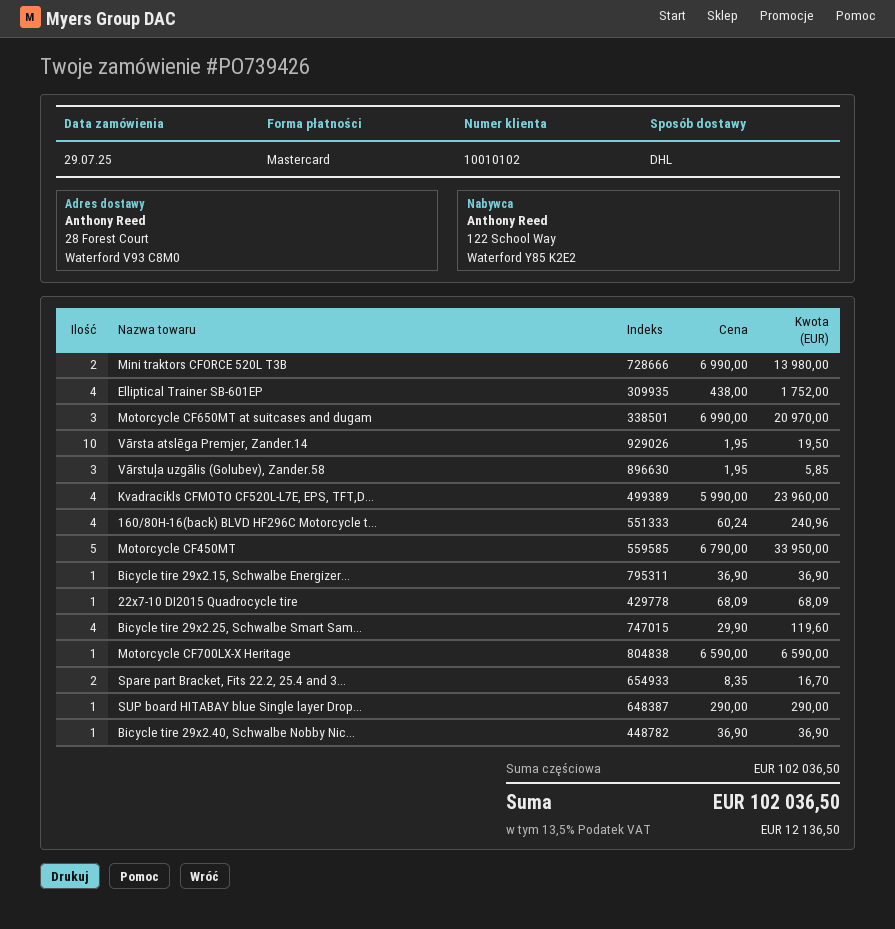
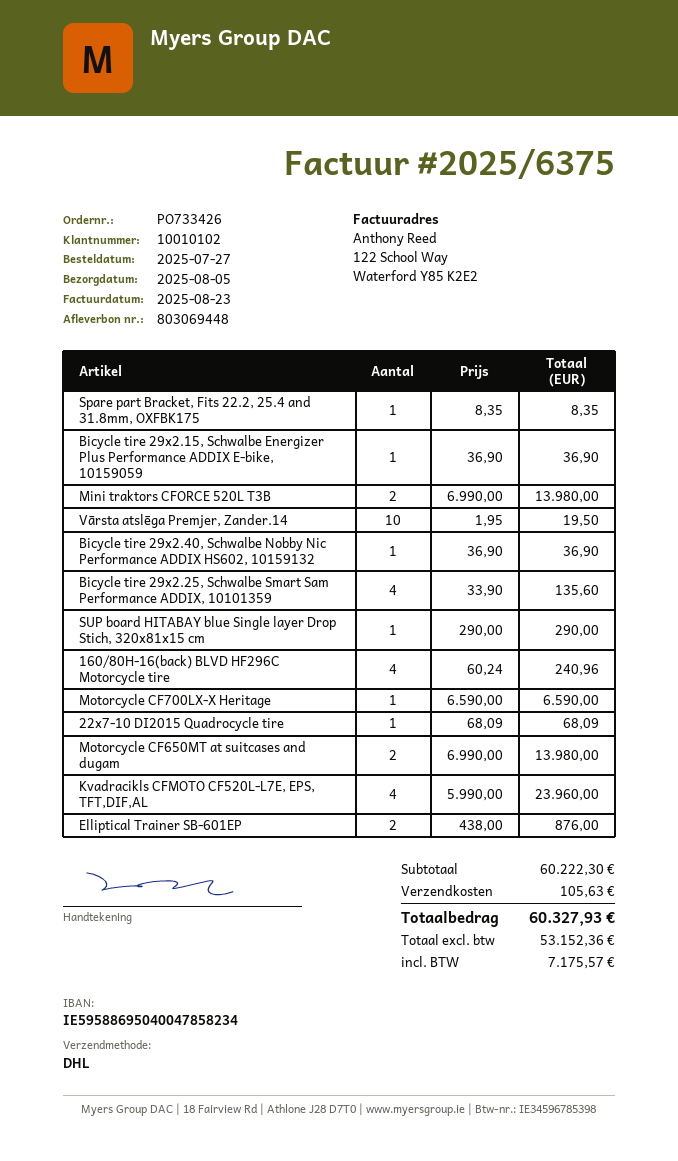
order number: PO739426 -> PO733426
order date: 2025-07-29 -> 2025-07-27
Elliptical Trainer SB-601EP: 4 x 438.00 = 1752.00 -> 2 x 438.00 = 876.00
Motorcycle CF650MT at suitcases and dugam: 3 x 6990.00 = 20970.00 -> 2 x 6990.00 = 13980.00
Vārstuļa uzgālis (Golubev), Zander.58: 3 x 1.95 = 5.85 -> none
Motorcycle CF450MT: 5 x 6790.00 = 33950.00 -> none
Bicycle tire 29x2.25, Schwalbe Smart Sam...: 4 x 29.90 = 119.60 -> 4 x 33.90 = 135.60
Spare part Bracket, Fits 22.2, 25.4 and 3...: 2 x 8.35 = 16.70 -> 1 x 8.35 = 8.35
subtotal: 102036.50 -> 60222.30
shipping: none -> 105.63
tax: 12136.50 -> 7175.57
total: 102036.50 -> 60327.93

